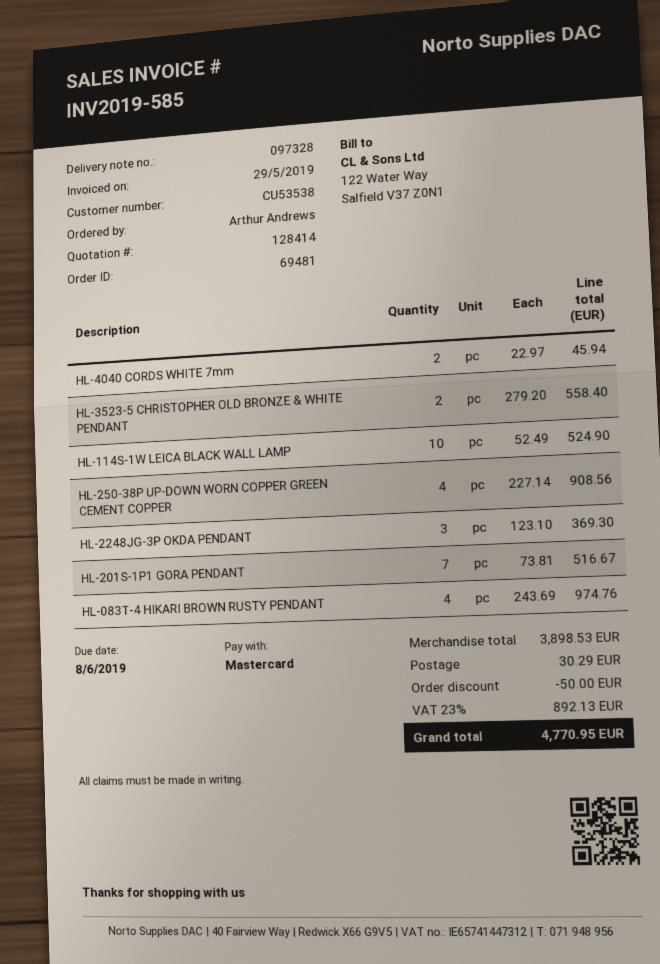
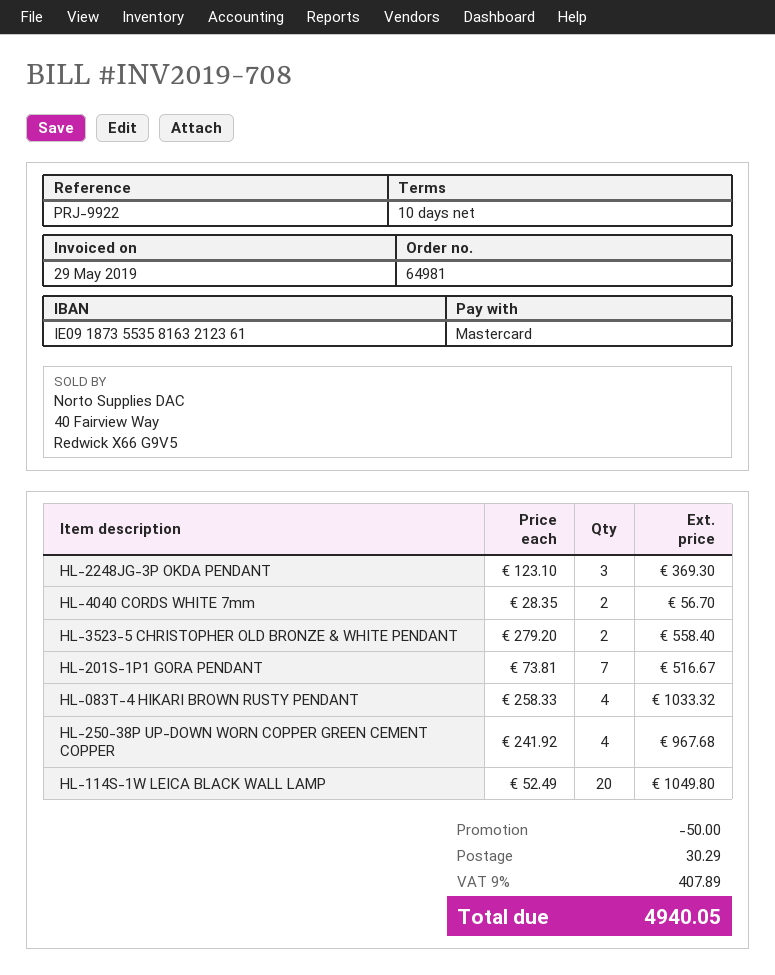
order number: 69481 -> 64981
invoice number: INV2019-585 -> INV2019-708
HL-4040 CORDS WHITE 7mm: 2 x 22.97 = 45.94 -> 2 x 28.35 = 56.70
HL-114S-1W LEICA BLACK WALL LAMP: 10 x 52.49 = 524.90 -> 20 x 52.49 = 1049.80
HL-250-38P UP-DOWN WORN COPPER GREEN CEMENT COPPER: 4 x 227.14 = 908.56 -> 4 x 241.92 = 967.68
HL-083T-4 HIKARI BROWN RUSTY PENDANT: 4 x 243.69 = 974.76 -> 4 x 258.33 = 1033.32
tax: 23% = 892.13 -> 9% = 407.89
total: 4770.95 -> 4940.05

